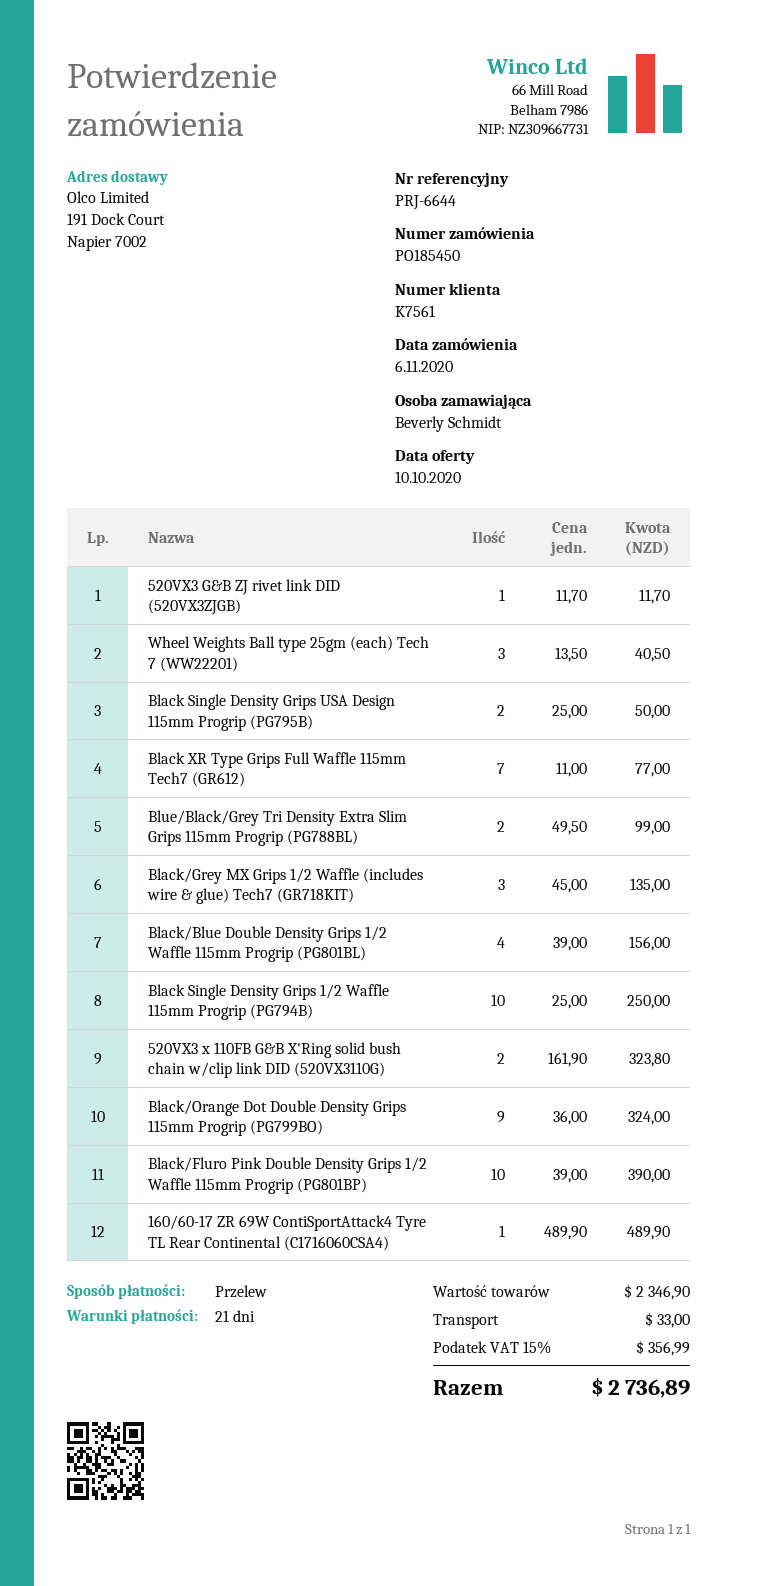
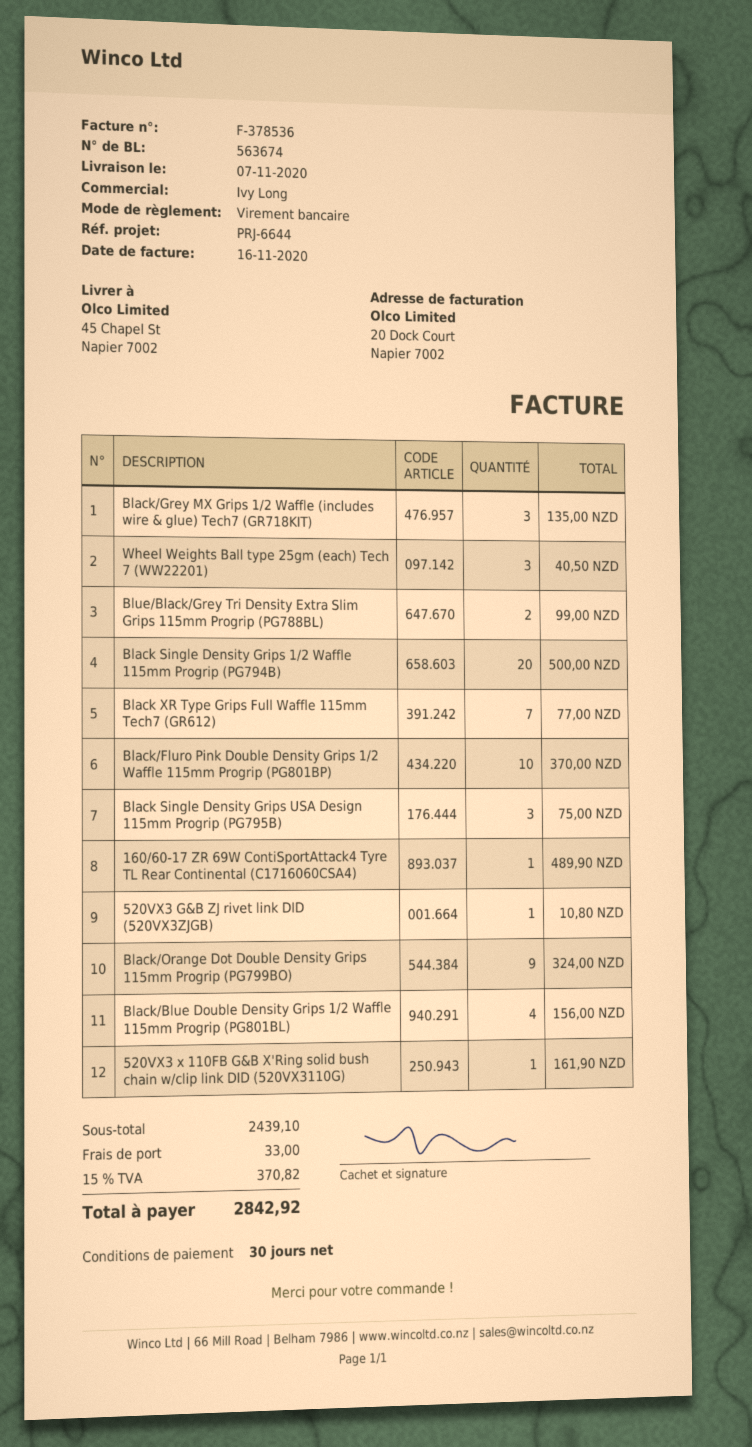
payment terms: 21 days -> 30 days
ship to: 191 Dock Court, Napier 7002 -> 45 Chapel St, Napier 7002
520VX3 G&B ZJ rivet link DID (520VX3ZJGB): 1 for 11.70 -> 1 for 10.80
Black Single Density Grips USA Design 115mm Progrip (PG795B): 2 for 50.00 -> 3 for 75.00
Black Single Density Grips 1/2 Waffle 115mm Progrip (PG794B): 10 for 250.00 -> 20 for 500.00
520VX3 x 110FB G&B X'Ring solid bush chain w/clip link DID (520VX3110G): 2 for 323.80 -> 1 for 161.90
Black/Fluro Pink Double Density Grips 1/2 Waffle 115mm Progrip (PG801BP): 10 for 390.00 -> 10 for 370.00
subtotal: 2346.90 -> 2439.10
tax: 15% = 356.99 -> 15% = 370.82
total: 2736.89 -> 2842.92

